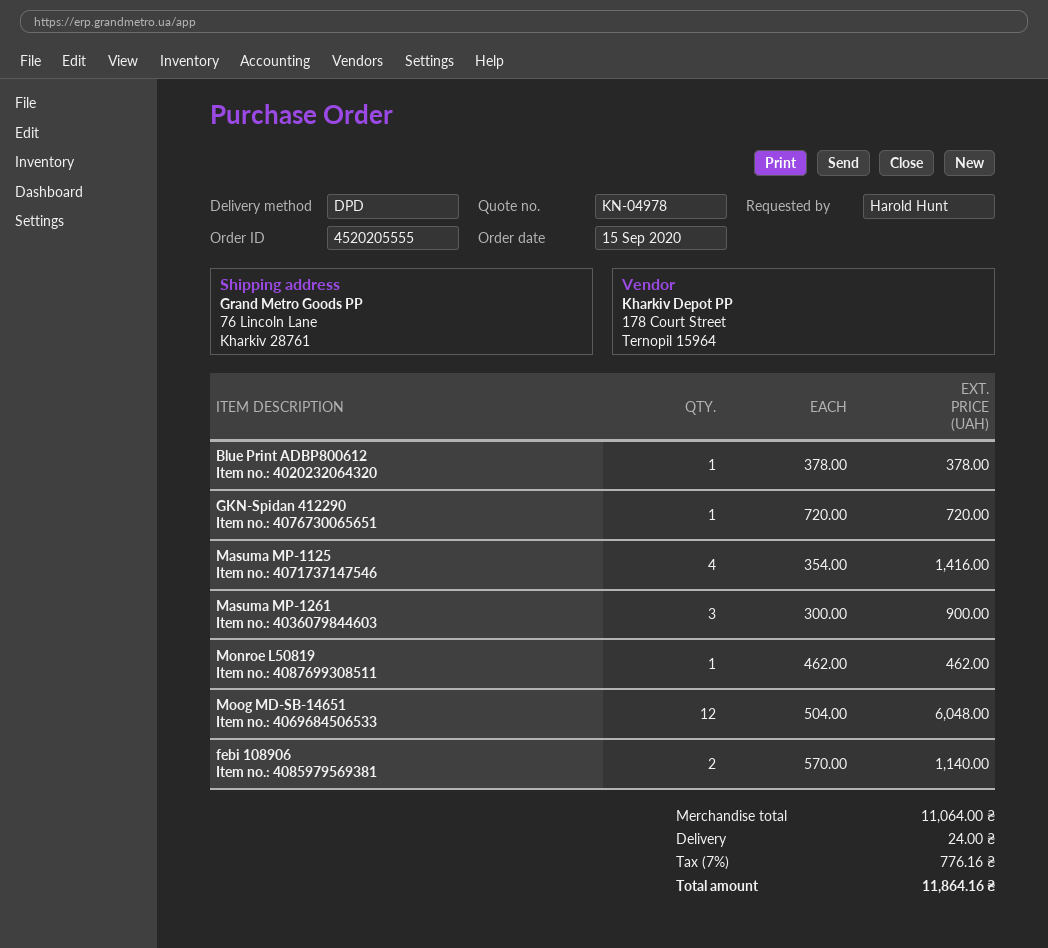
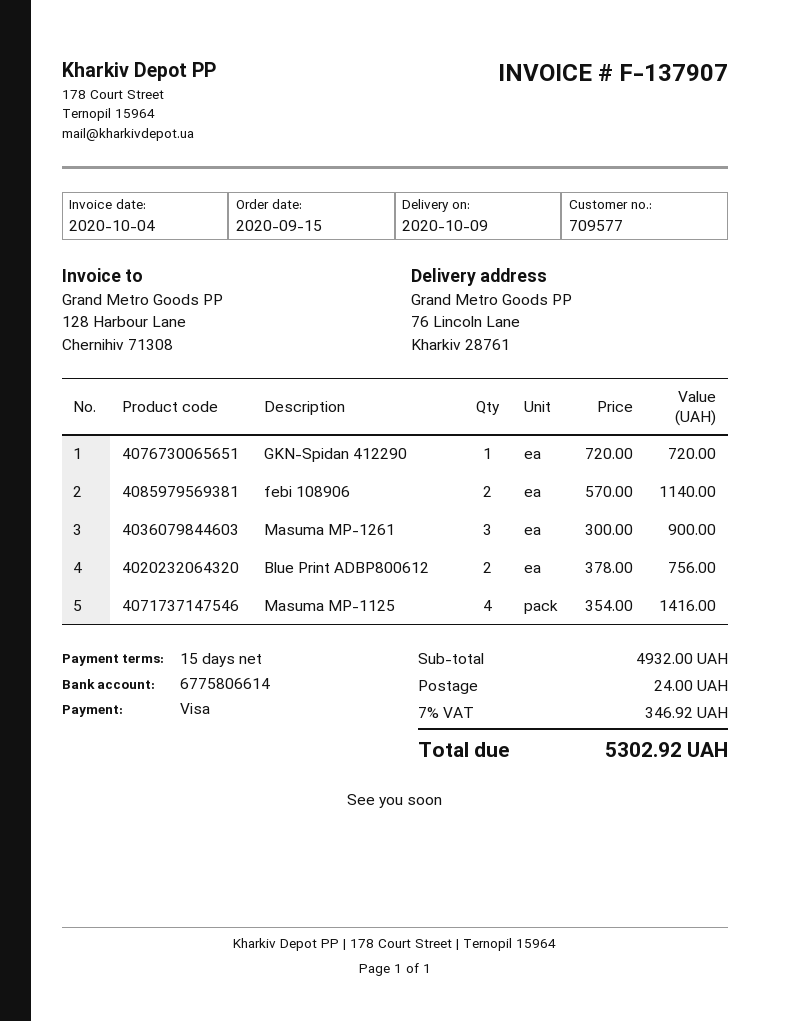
Blue Print ADBP800612: 1 x 378.00 = 378.00 -> 2 x 378.00 = 756.00
Monroe L50819: 1 x 462.00 = 462.00 -> none
Moog MD-SB-14651: 12 x 504.00 = 6048.00 -> none
subtotal: 11064.00 -> 4932.00
tax: 7% = 776.16 -> 7% = 346.92
total: 11864.16 -> 5302.92

